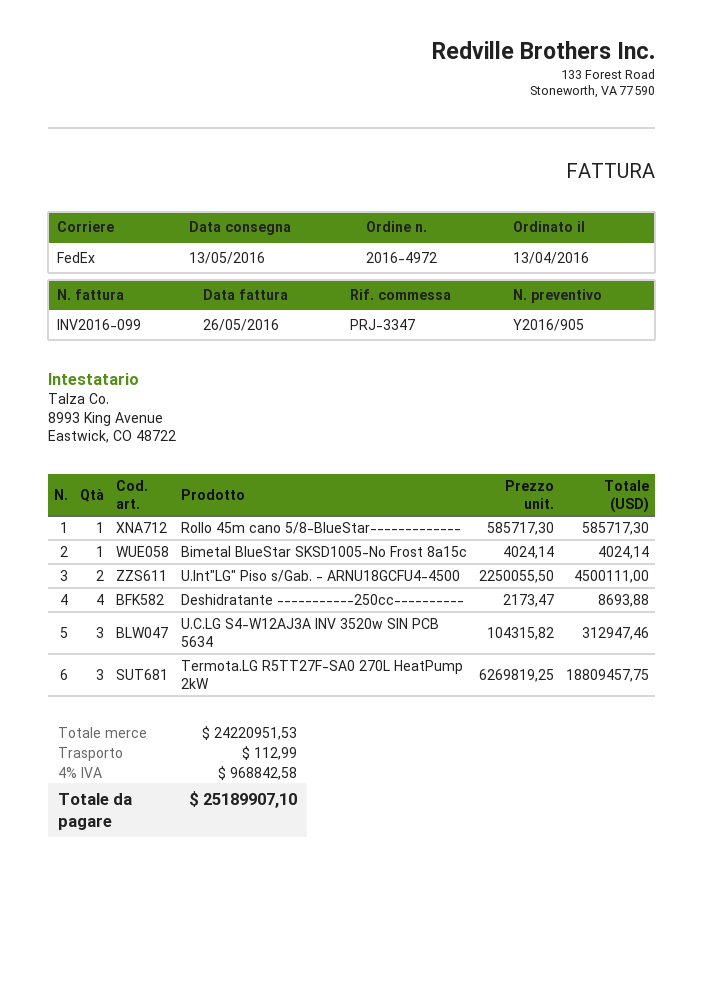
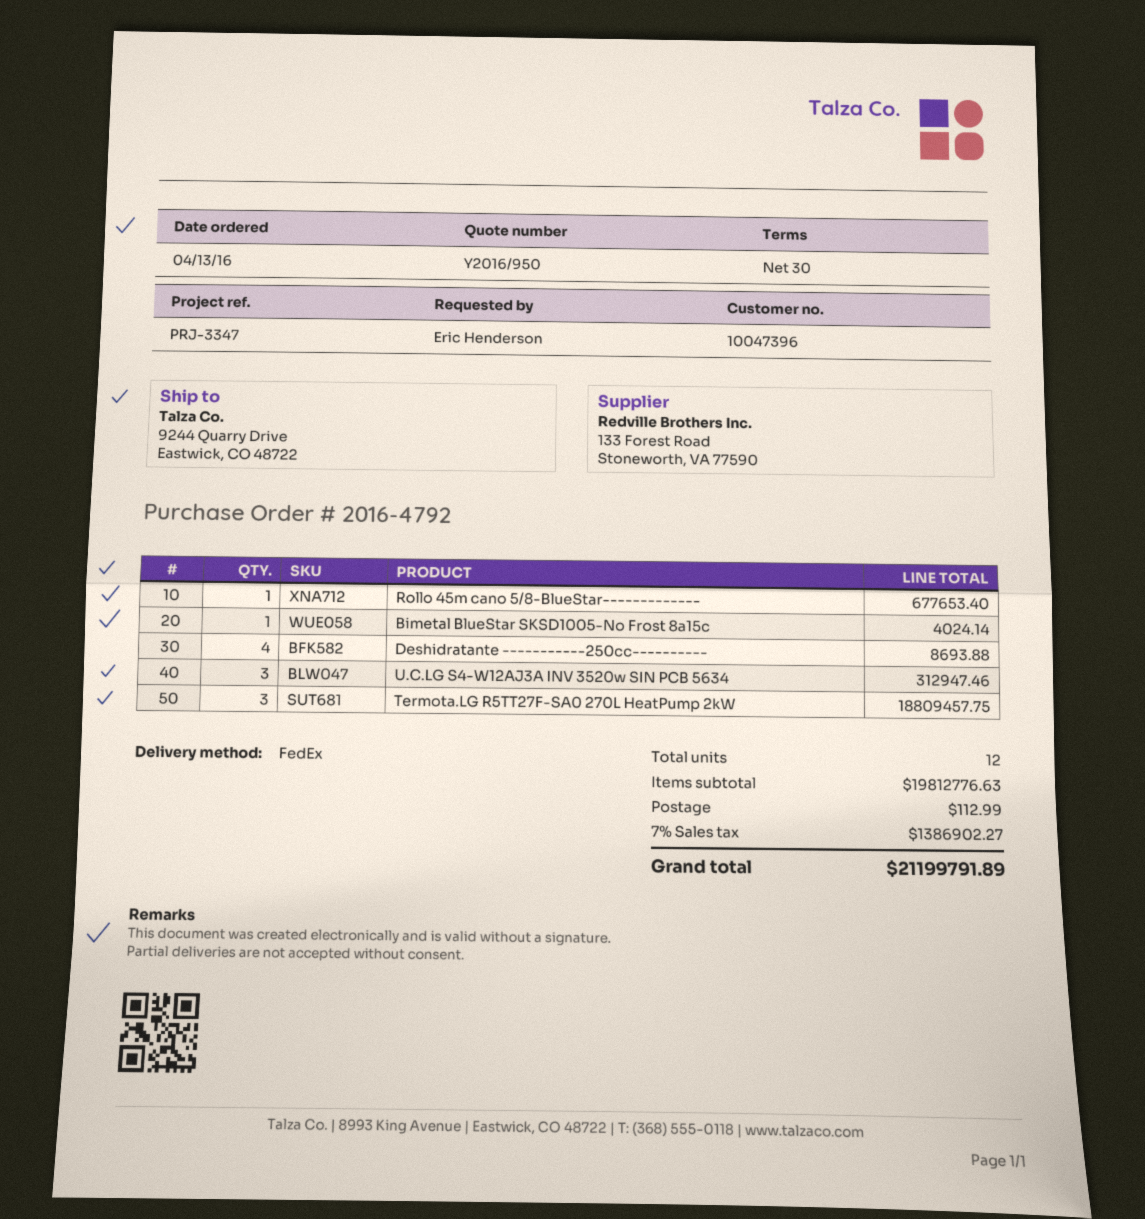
quote number: Y2016/905 -> Y2016/950
order number: 2016-4972 -> 2016-4792
Rollo 45m cano 5/8-BlueStar-------------: 1 for 585717.30 -> 1 for 677653.40
U.Int"LG" Piso s/Gab. - ARNU18GCFU4-4500: 2 for 4500111.00 -> none
subtotal: 24220951.53 -> 19812776.63
tax: 4% = 968842.58 -> 7% = 1386902.27
total: 25189907.10 -> 21199791.89

